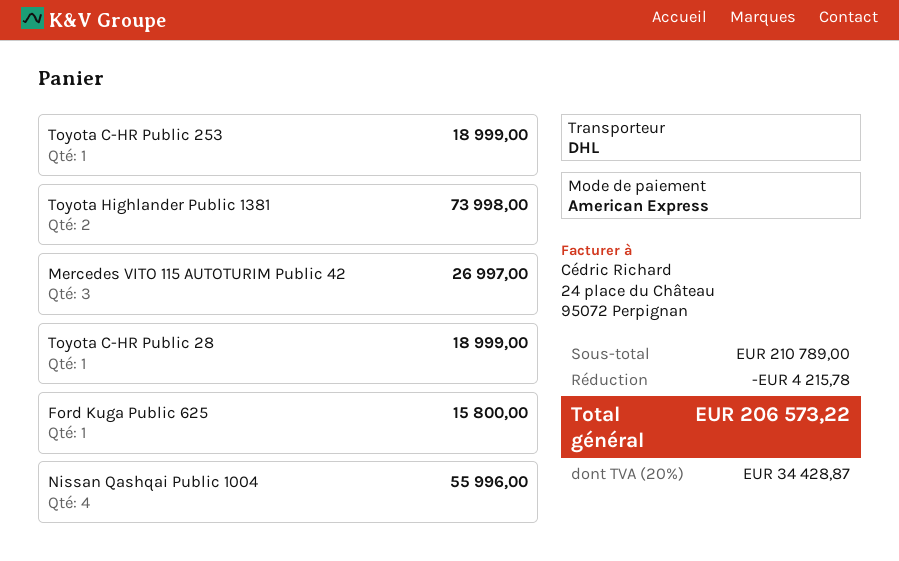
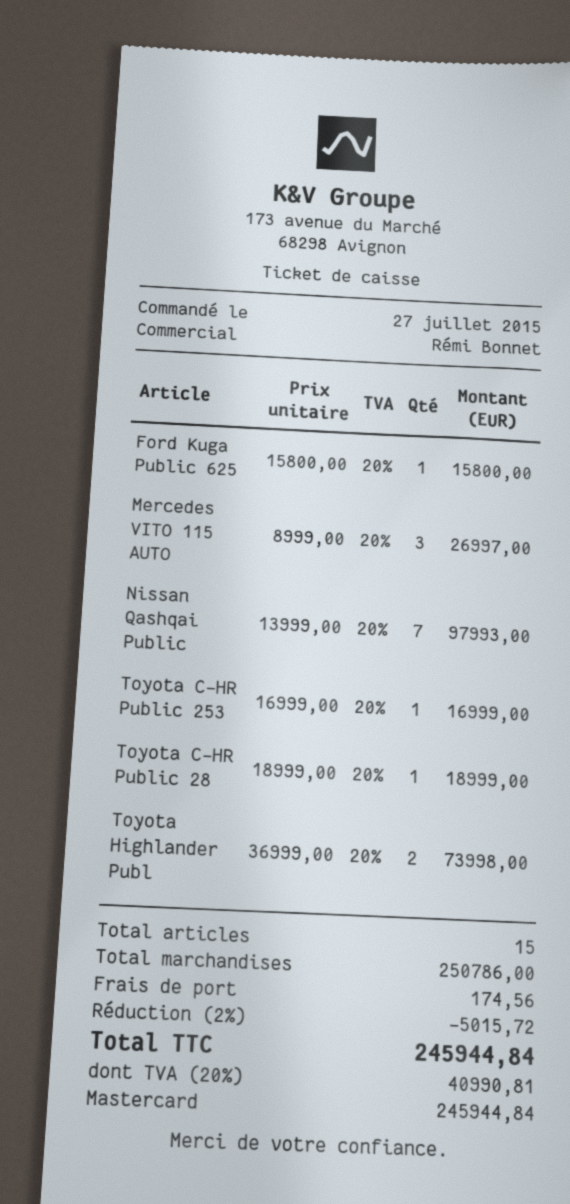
payment method: American Express -> Mastercard
Toyota C-HR Public 253: 1 for 18999.00 -> 1 for 16999.00
Nissan Qashqai Public 1004: 4 for 55996.00 -> 7 for 97993.00
subtotal: 210789.00 -> 250786.00
discount: 4215.78 -> 5015.72
shipping: none -> 174.56
tax: 20% = 34428.87 -> 20% = 40990.81
total: 206573.22 -> 245944.84

